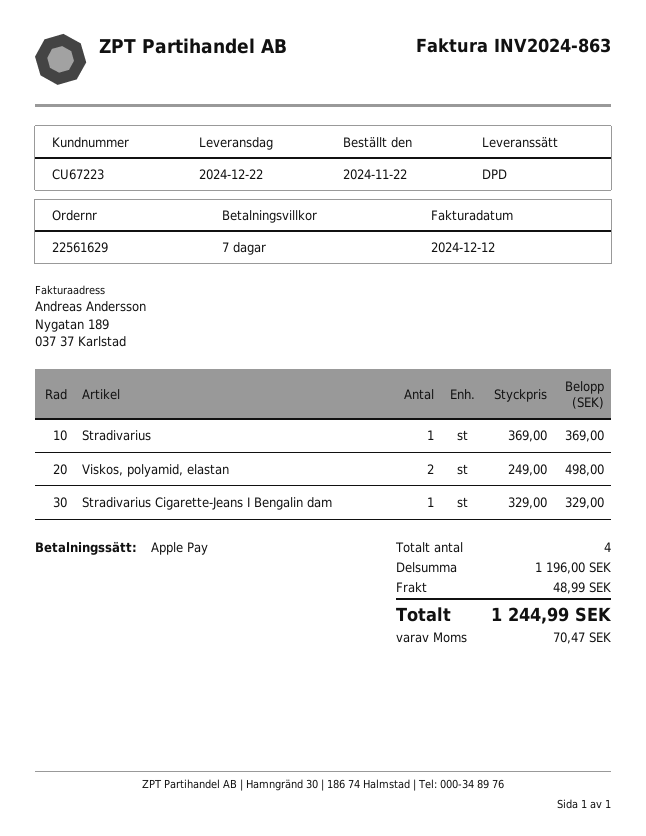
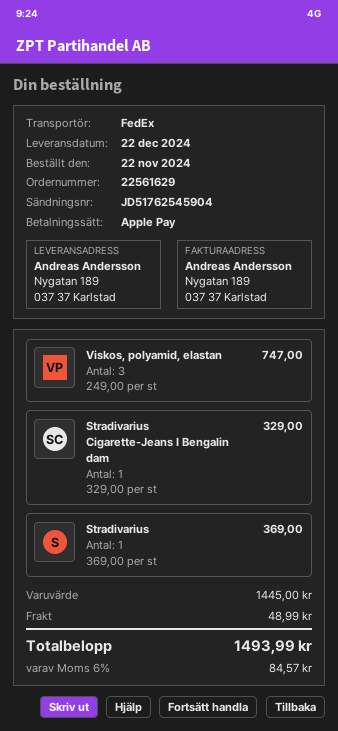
shipping method: DPD -> FedEx
Viskos, polyamid, elastan: 2 x 249.00 = 498.00 -> 3 x 249.00 = 747.00
subtotal: 1196.00 -> 1445.00
tax: 70.47 -> 84.57
total: 1244.99 -> 1493.99

